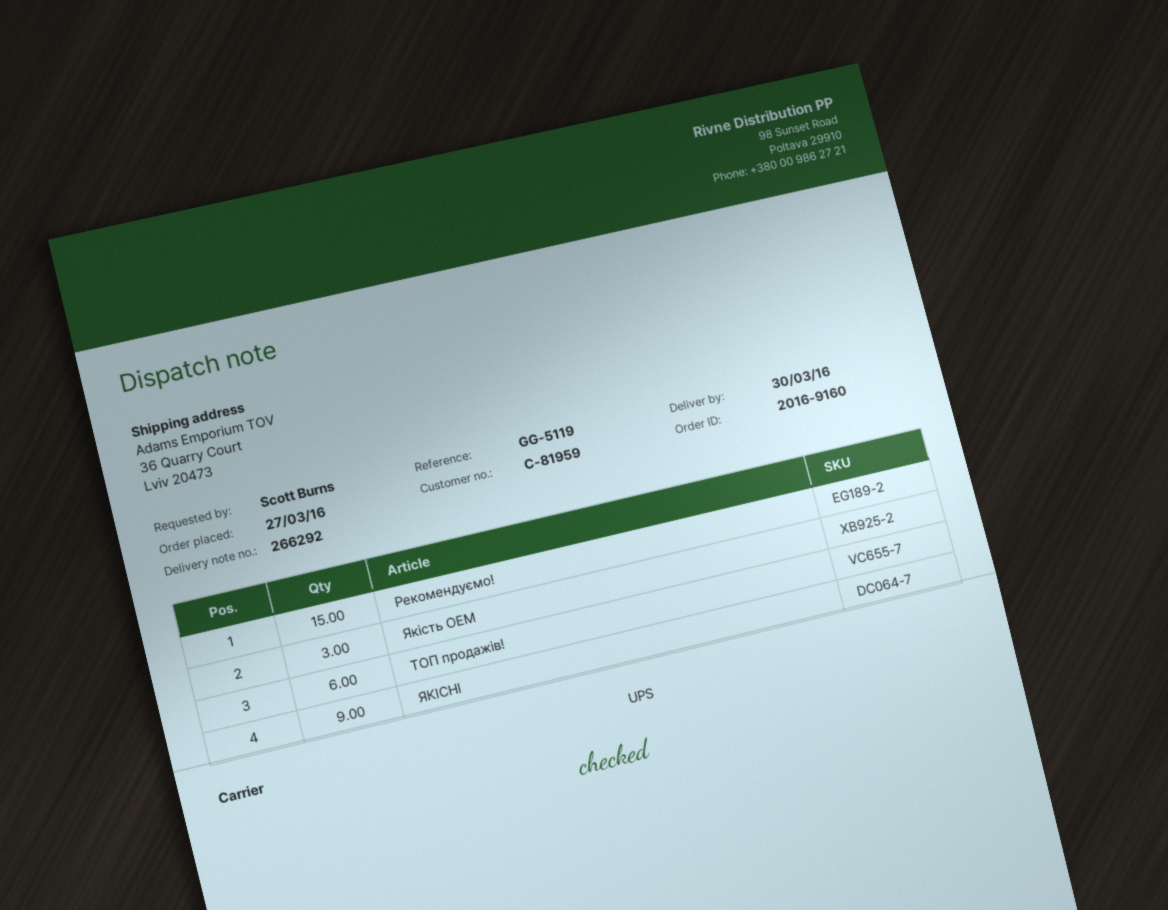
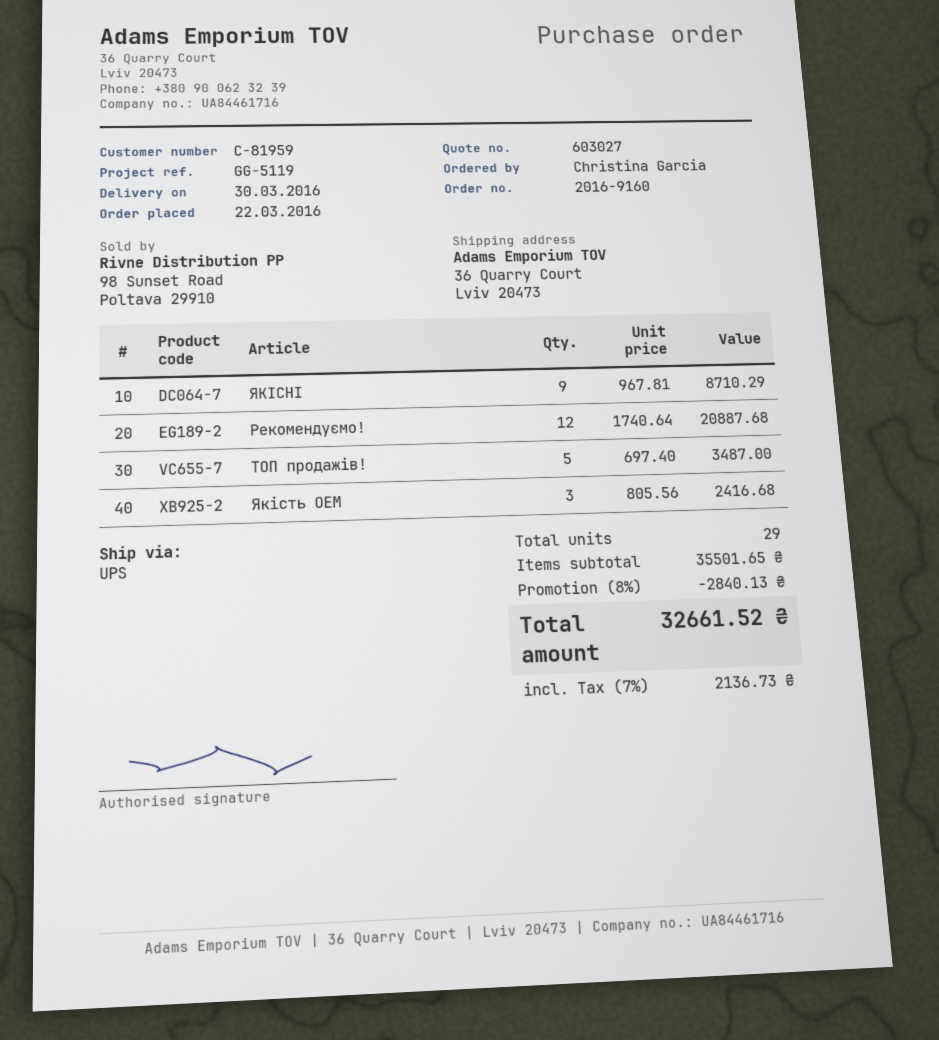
order date: 2016-03-27 -> 2016-03-22
ordered by: Scott Burns -> Christina Garcia
Рекомендуємо!: 15 -> 12
ТОП продажів!: 6 -> 5

